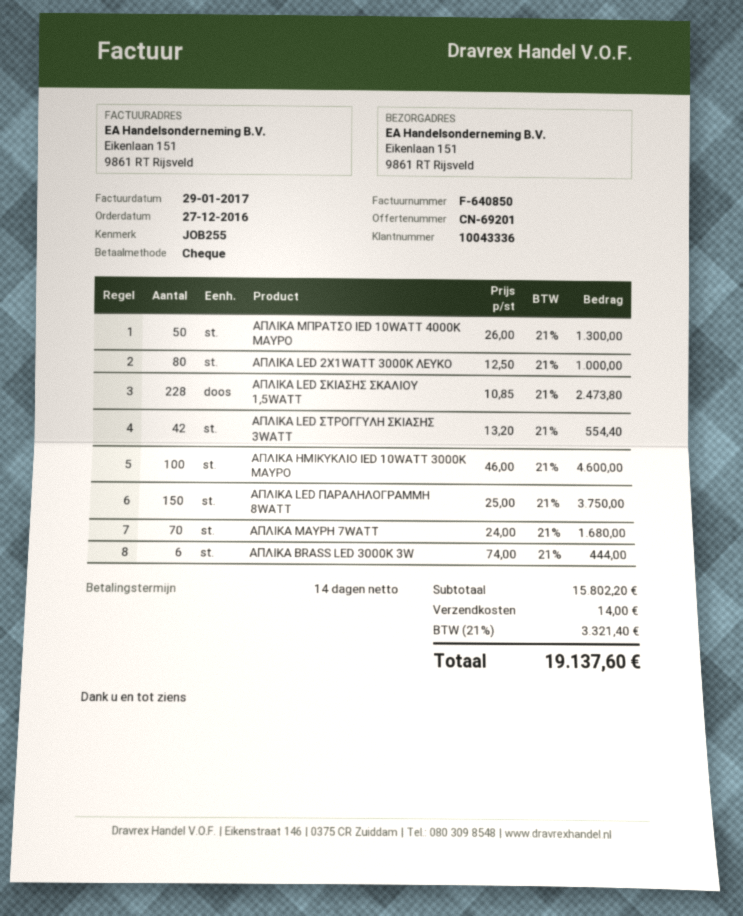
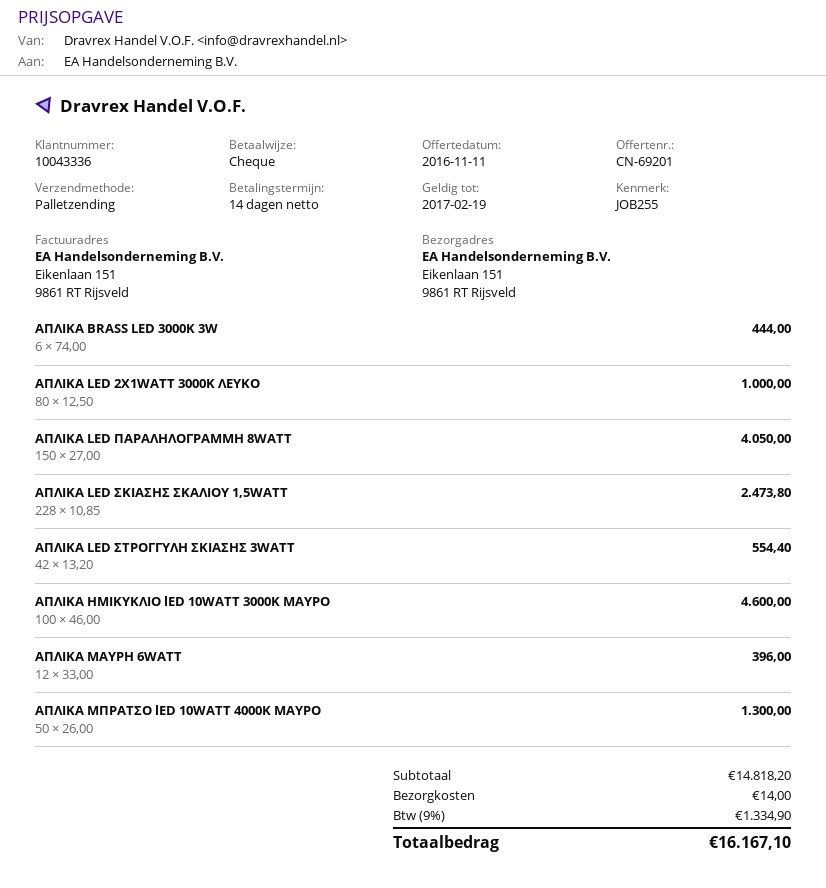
ΑΠΛΙΚΑ LED ΠΑΡΑΛΗΛΟΓΡΑΜΜΗ 8WATT: 150 x 25.00 = 3750.00 -> 150 x 27.00 = 4050.00
ΑΠΛΙΚΑ ΜΑΥΡΗ 7WATT: 70 x 24.00 = 1680.00 -> none
ΑΠΛΙΚΑ ΜΑΥΡΗ 6WATT: none -> 12 x 33.00 = 396.00
subtotal: 15802.20 -> 14818.20
tax: 21% = 3321.40 -> 9% = 1334.90
total: 19137.60 -> 16167.10

